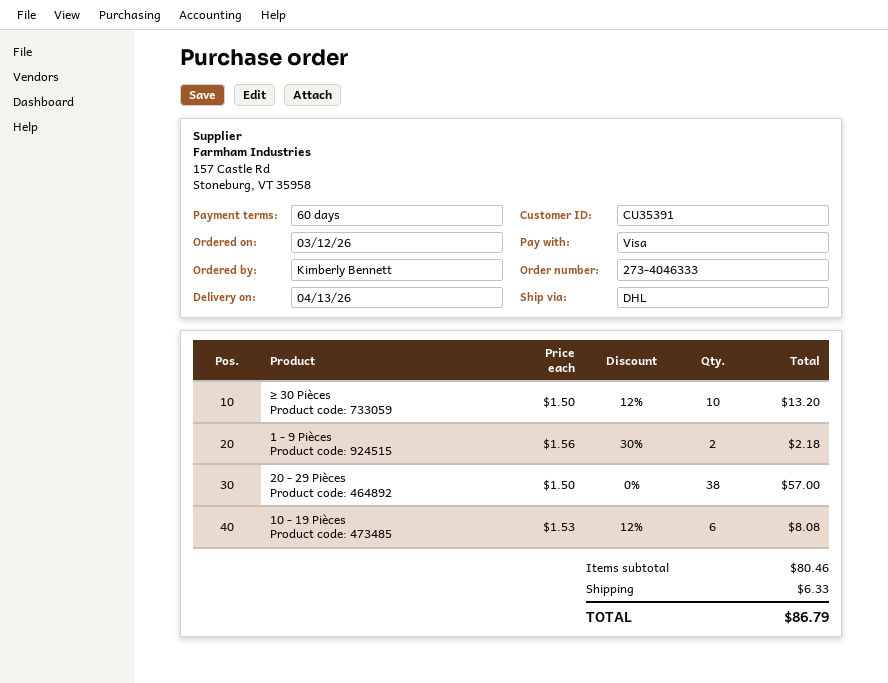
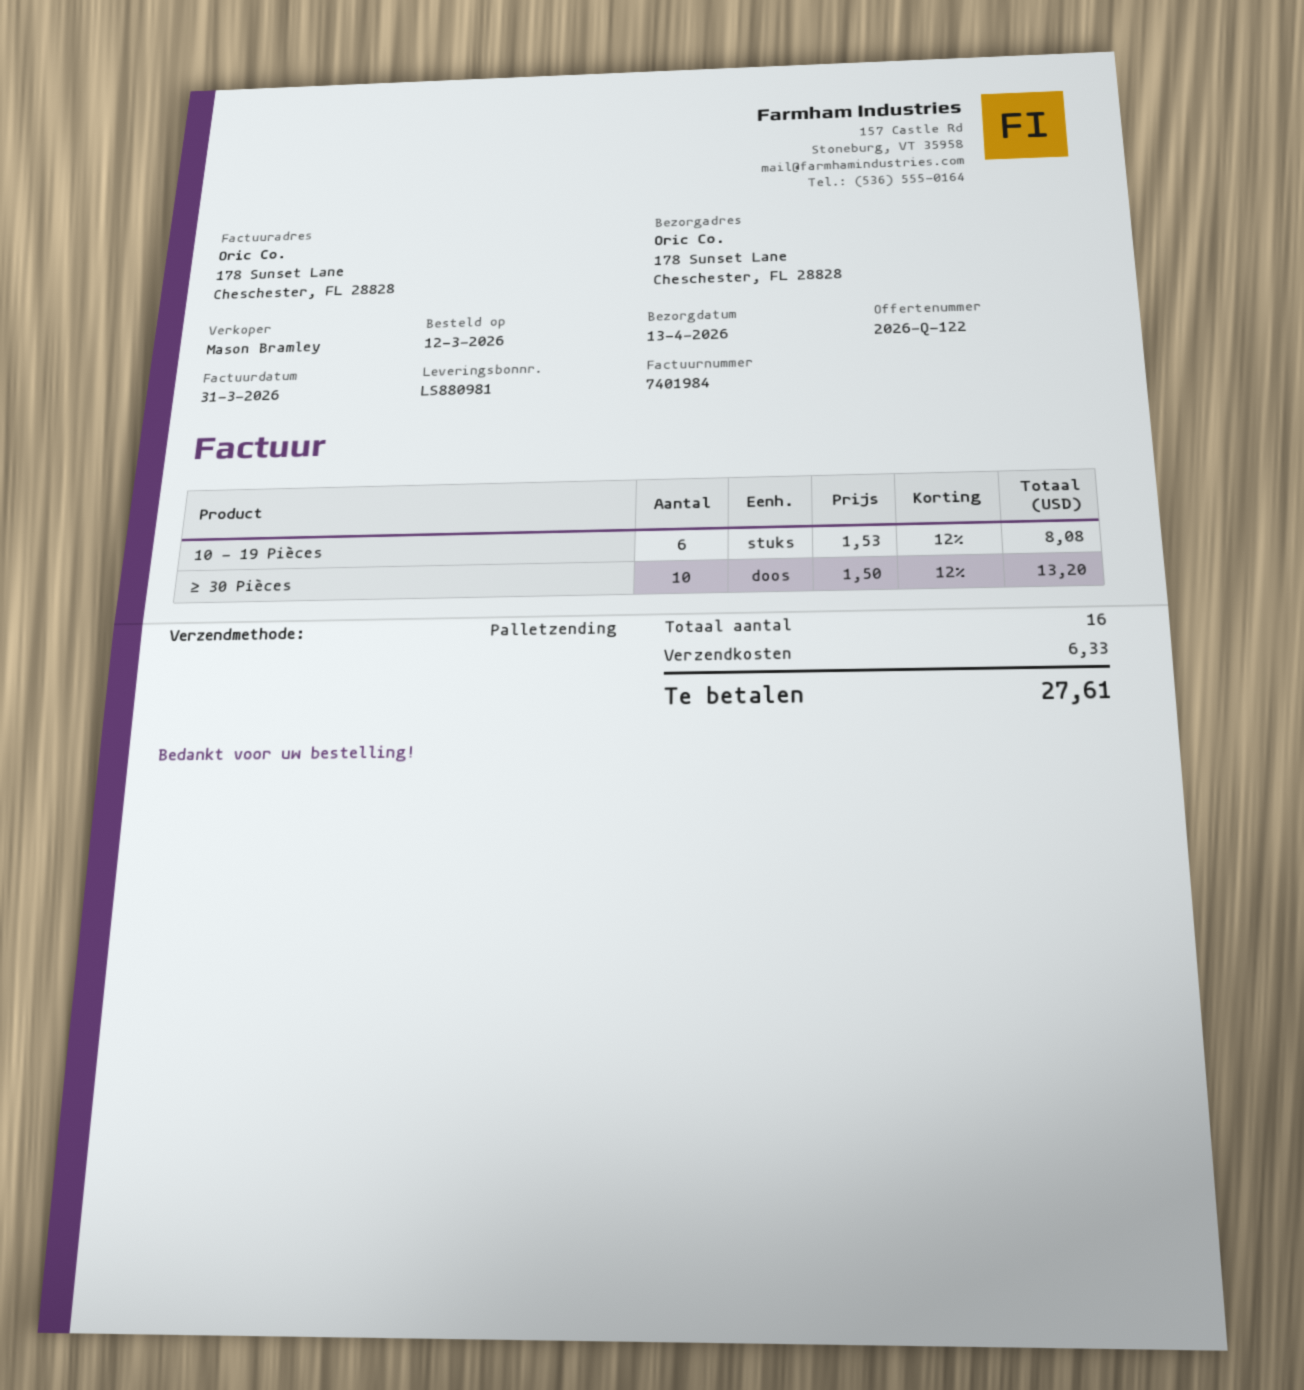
shipping method: DHL -> pallet freight
1 - 9 Pièces: 2 x 1.56 - 30% = 2.18 -> none
20 - 29 Pièces: 38 x 1.50 = 57.00 -> none
total: 86.79 -> 27.61

